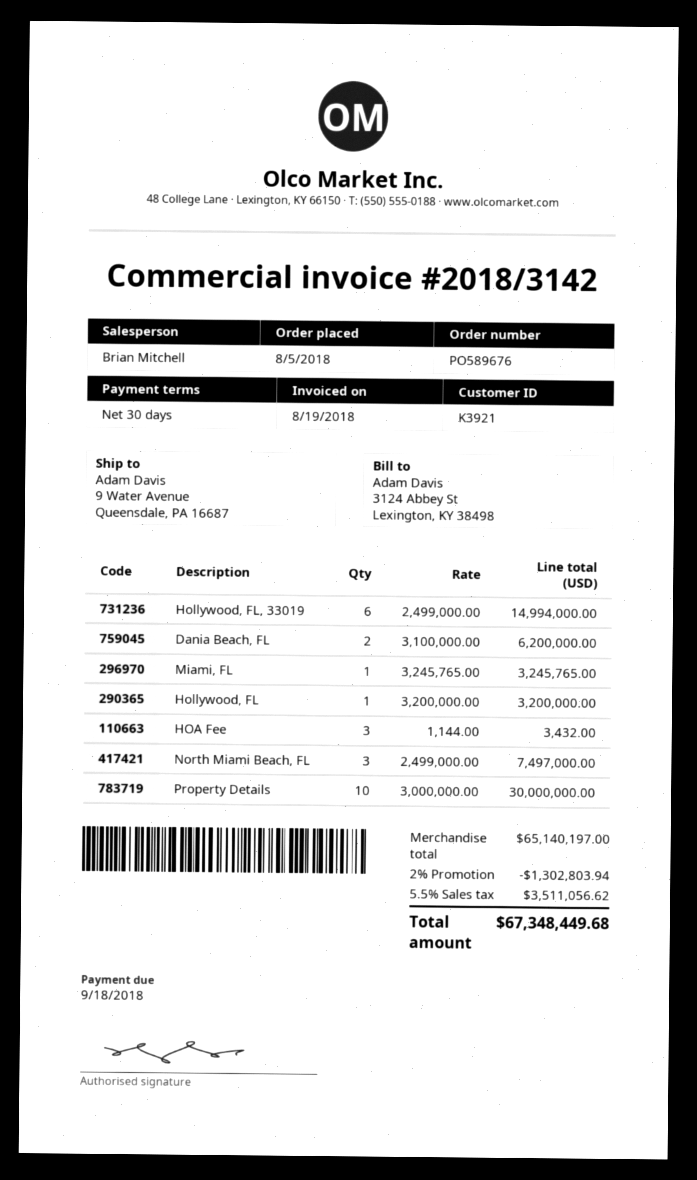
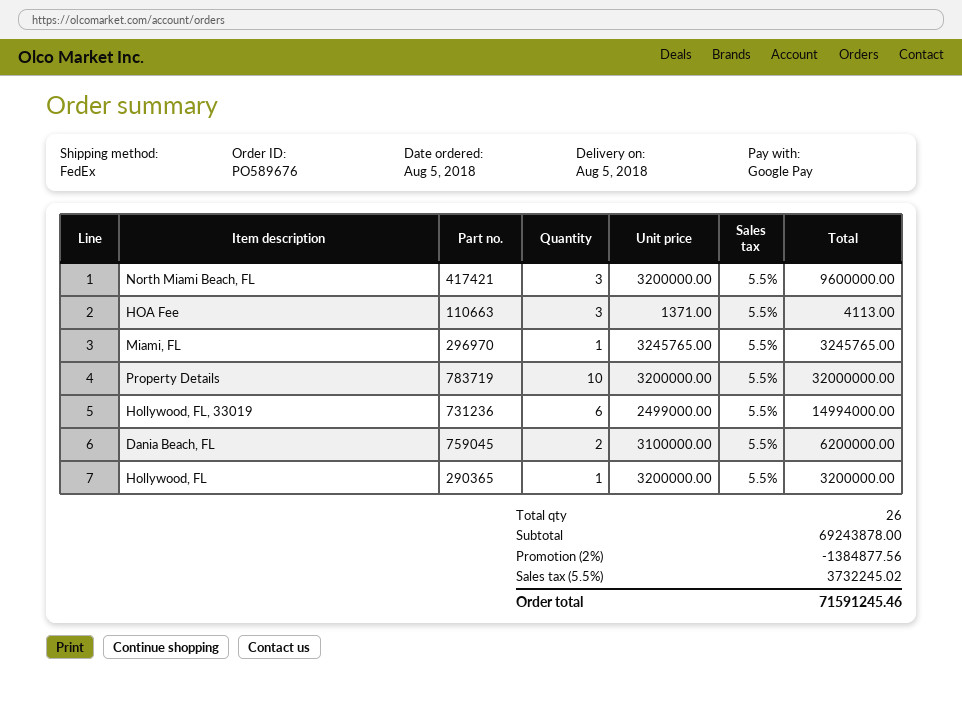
HOA Fee: 3 x 1144.00 = 3432.00 -> 3 x 1371.00 = 4113.00
North Miami Beach, FL: 3 x 2499000.00 = 7497000.00 -> 3 x 3200000.00 = 9600000.00
Property Details: 10 x 3000000.00 = 30000000.00 -> 10 x 3200000.00 = 32000000.00
subtotal: 65140197.00 -> 69243878.00
discount: 2% = 1302803.94 -> 2% = 1384877.56
tax: 5.5% = 3511056.62 -> 5.5% = 3732245.02
total: 67348449.68 -> 71591245.46

